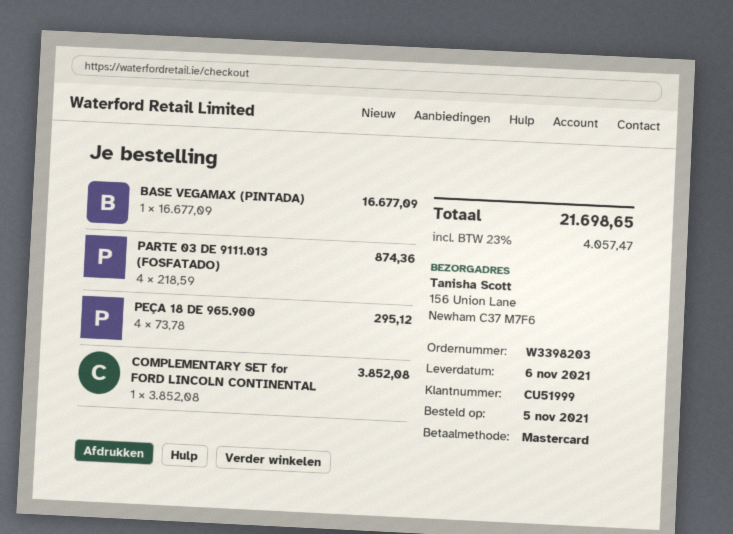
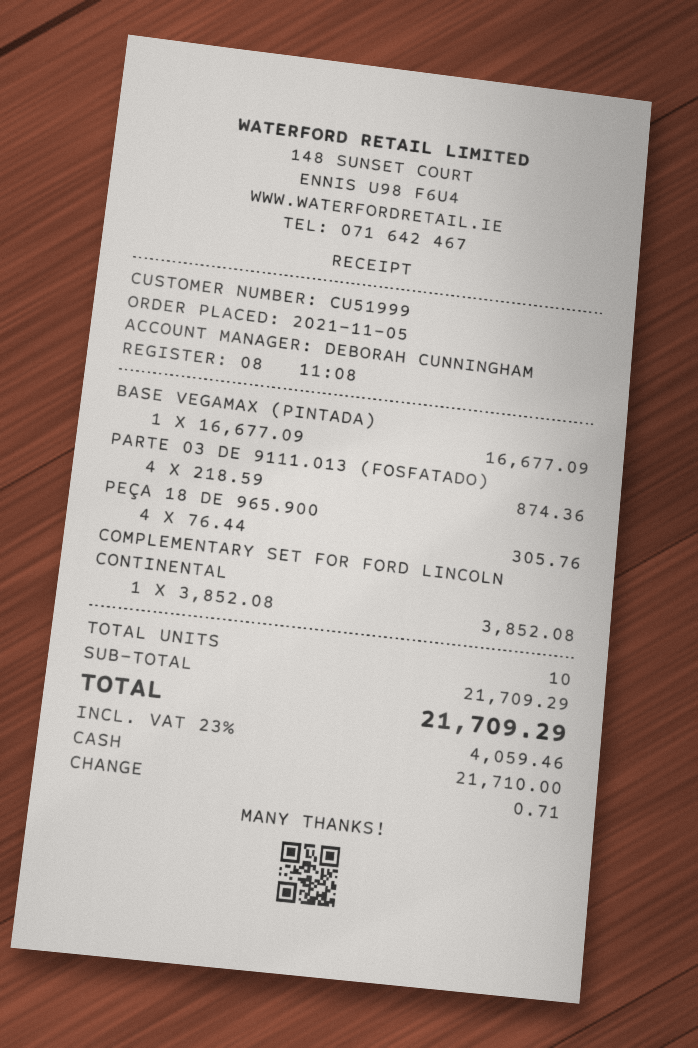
payment method: Mastercard -> cash
PEÇA 18 DE 965.900: 4 x 73.78 = 295.12 -> 4 x 76.44 = 305.76
tax: 23% = 4057.47 -> 23% = 4059.46
total: 21698.65 -> 21709.29

